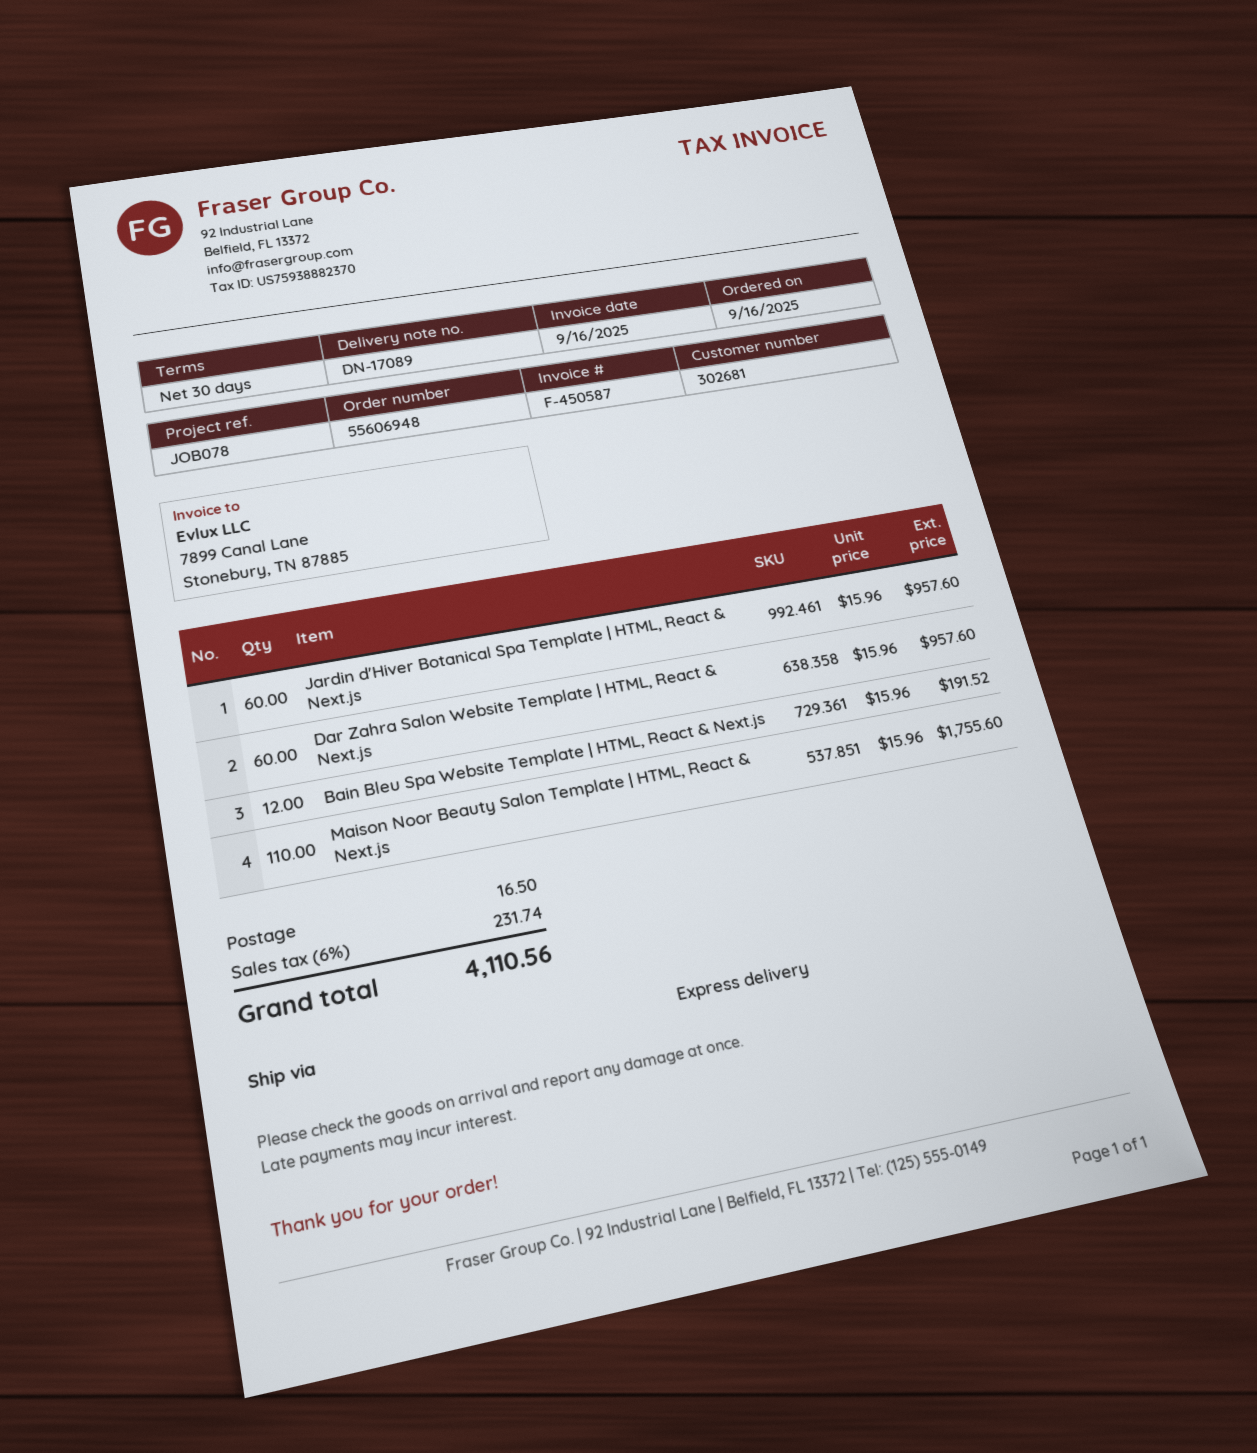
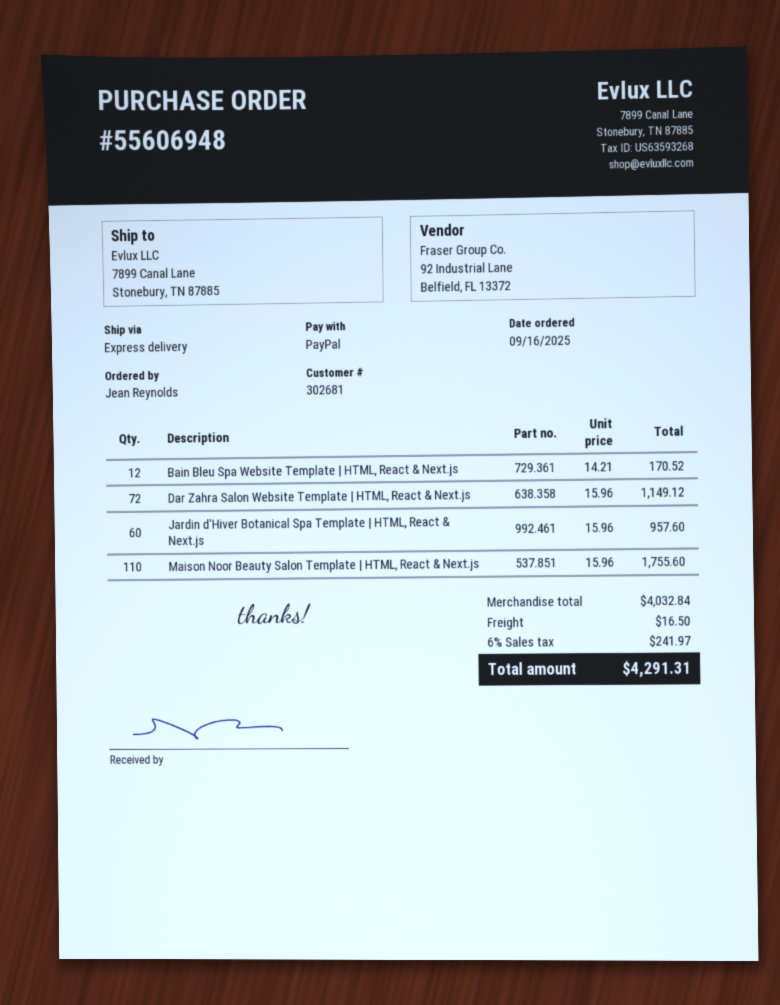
Dar Zahra Salon Website Template | HTML, React & Next.js: 60 x 15.96 = 957.60 -> 72 x 15.96 = 1149.12
Bain Bleu Spa Website Template | HTML, React & Next.js: 12 x 15.96 = 191.52 -> 12 x 14.21 = 170.52
tax: 6% = 231.74 -> 6% = 241.97
total: 4110.56 -> 4291.31

